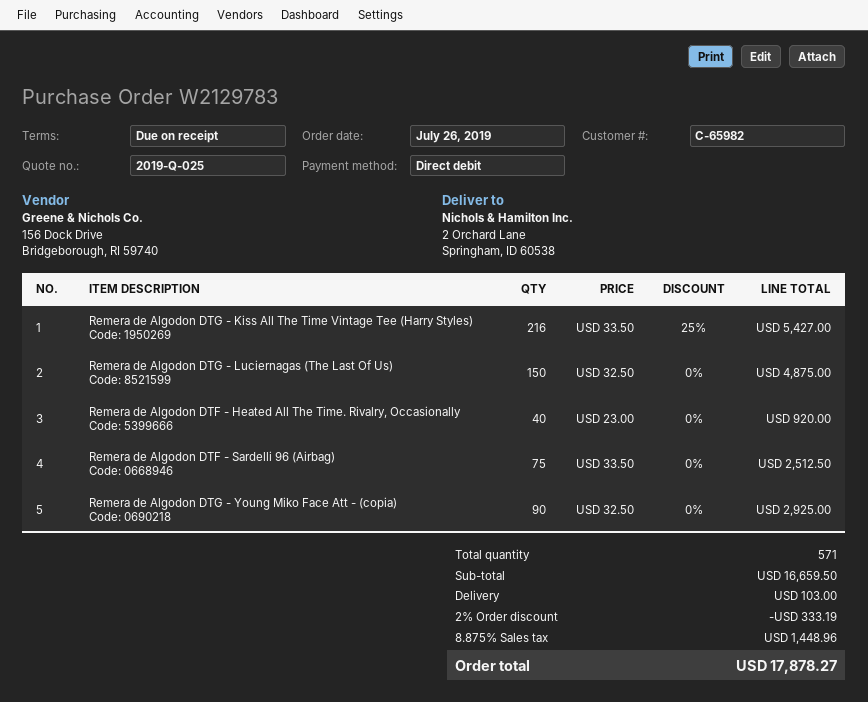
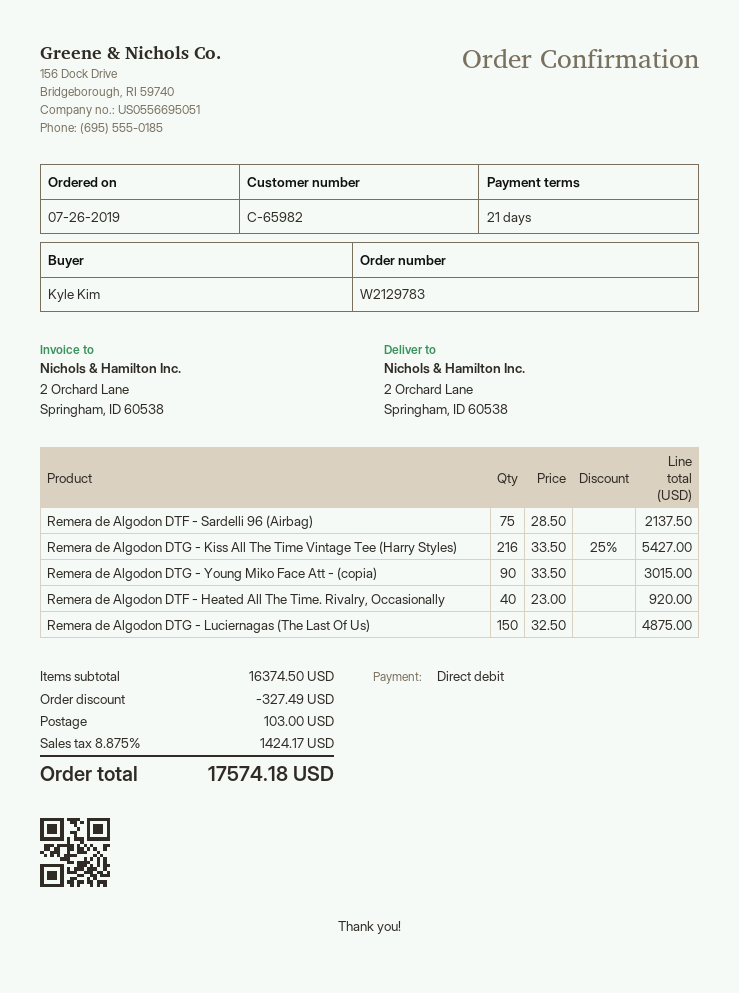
payment terms: on receipt -> 21 days
Remera de Algodon DTF - Sardelli 96 (Airbag): 75 x 33.50 = 2512.50 -> 75 x 28.50 = 2137.50
Remera de Algodon DTG - Young Miko Face Att - (copia): 90 x 32.50 = 2925.00 -> 90 x 33.50 = 3015.00
subtotal: 16659.50 -> 16374.50
discount: 333.19 -> 327.49
tax: 8.875% = 1448.96 -> 8.875% = 1424.17
total: 17878.27 -> 17574.18

